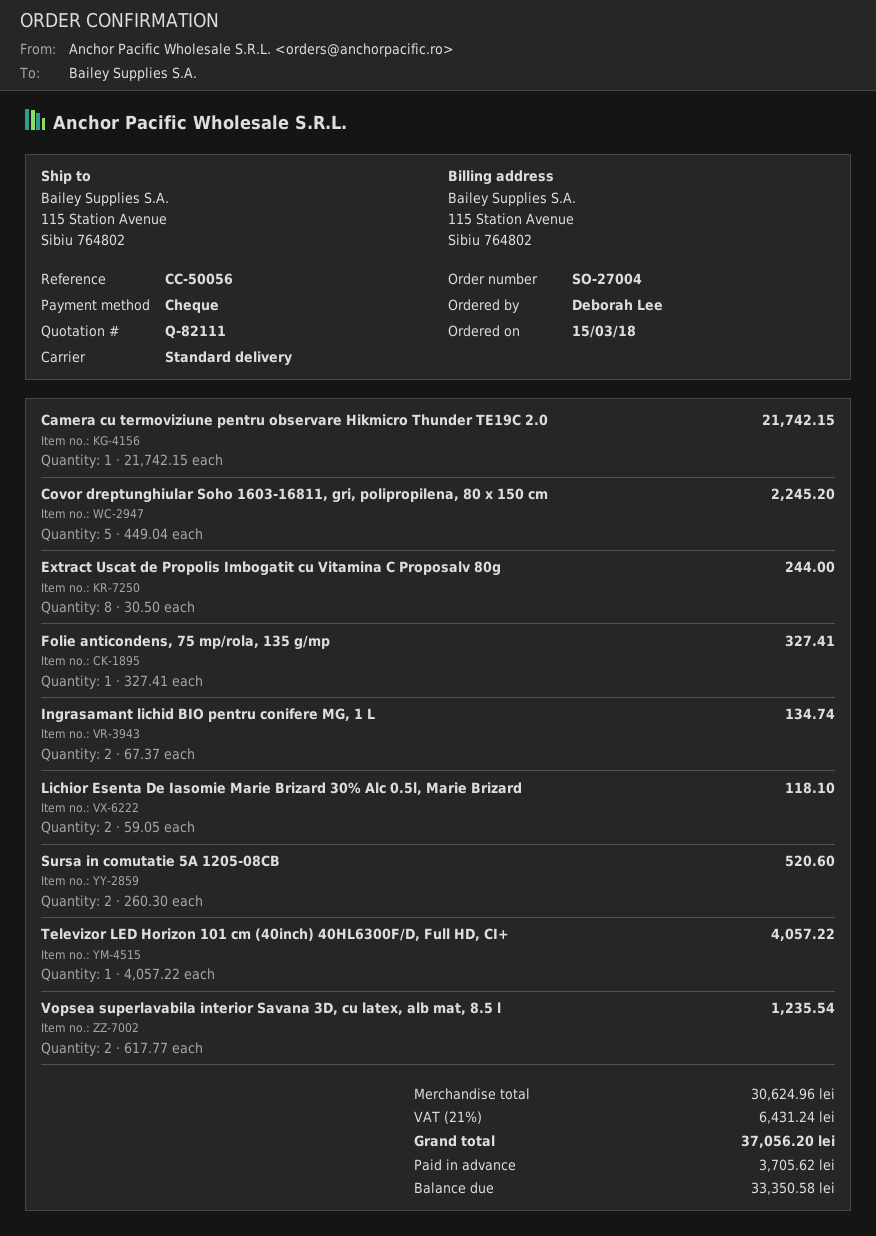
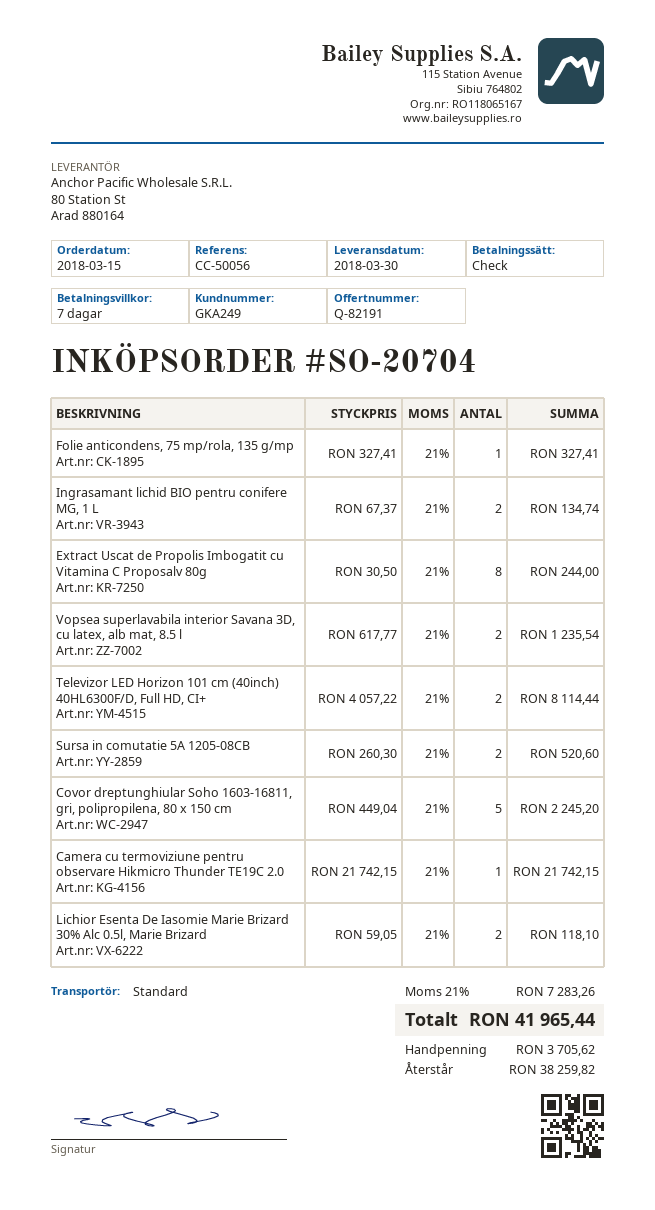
quote number: Q-82111 -> Q-82191
order number: SO-27004 -> SO-20704
Televizor LED Horizon 101 cm (40inch) 40HL6300F/D, Full HD, CI+: 1 x 4057.22 = 4057.22 -> 2 x 4057.22 = 8114.44
tax: 21% = 6431.24 -> 21% = 7283.26
total: 37056.20 -> 41965.44
balance: 33350.58 -> 38259.82

